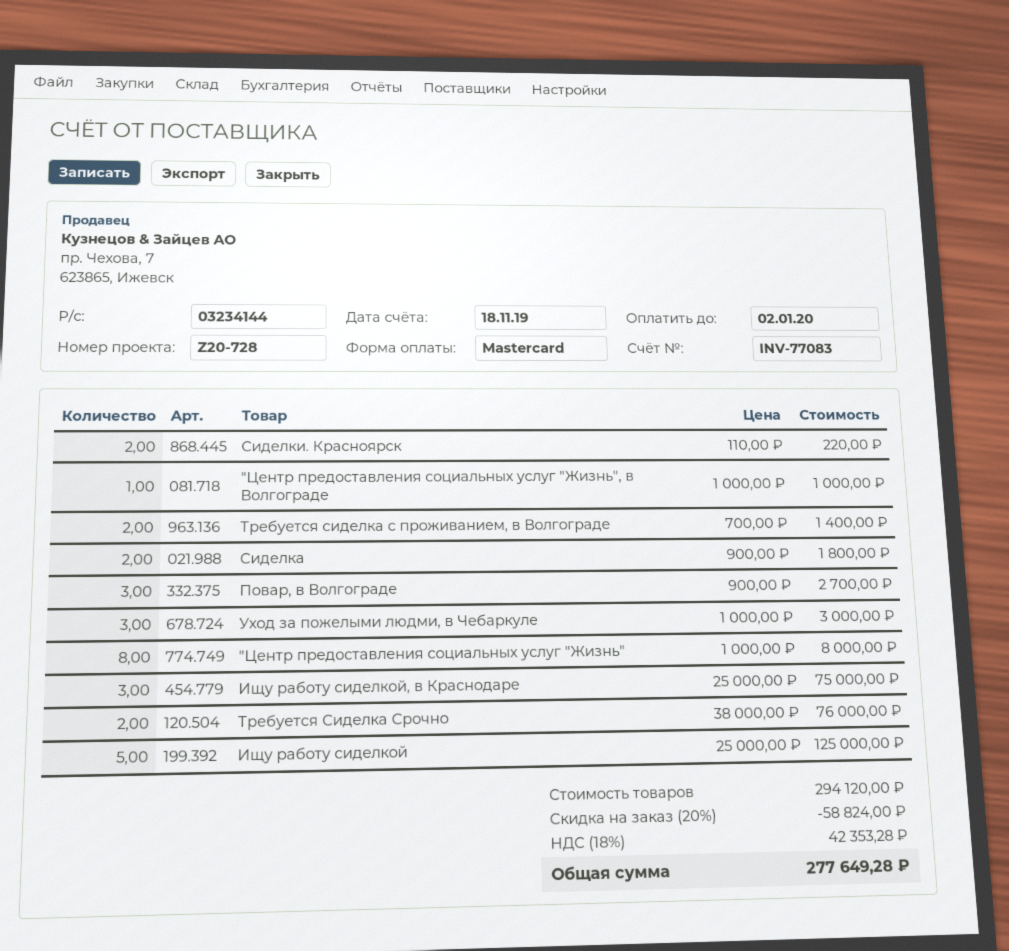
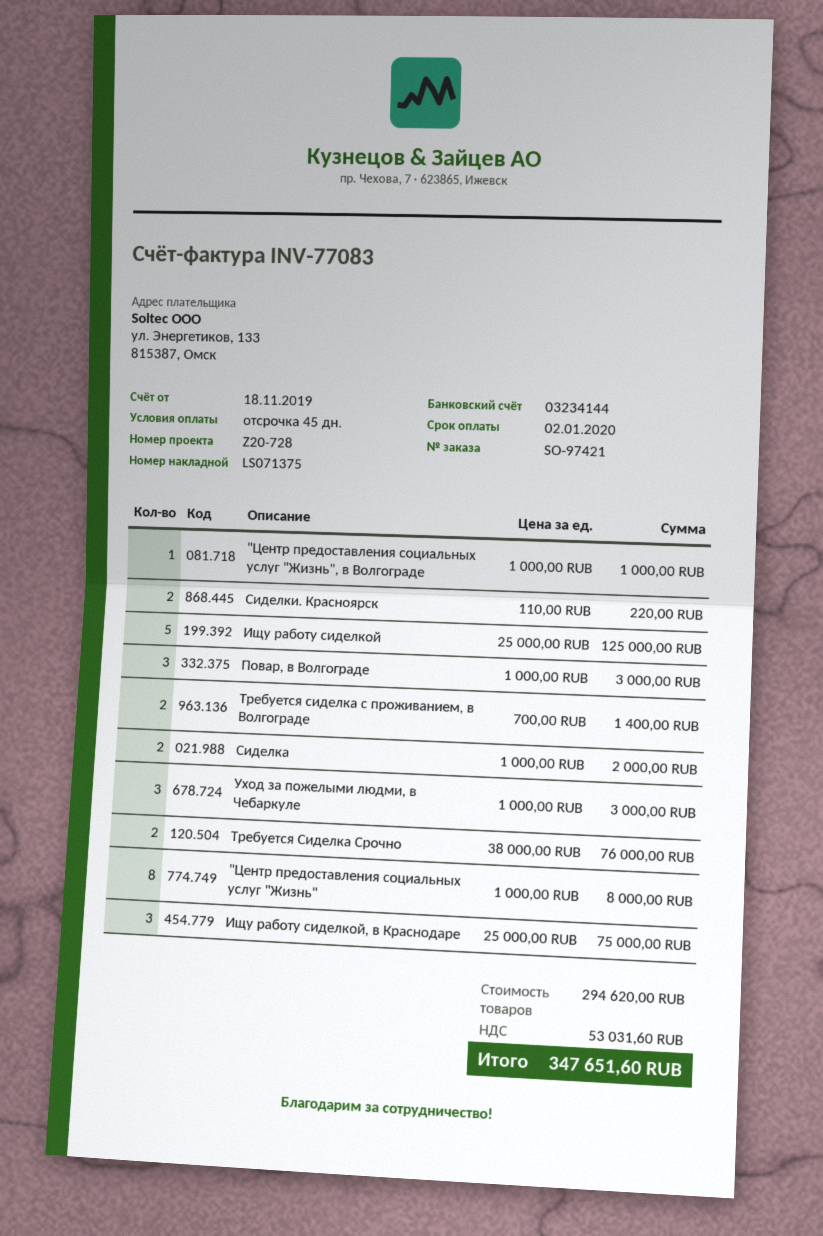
Сиделка: 2 x 900.00 = 1800.00 -> 2 x 1000.00 = 2000.00
Повар, в Волгограде: 3 x 900.00 = 2700.00 -> 3 x 1000.00 = 3000.00
subtotal: 294120.00 -> 294620.00
discount: 20% = 58824.00 -> none
tax: 42353.28 -> 53031.60
total: 277649.28 -> 347651.60

